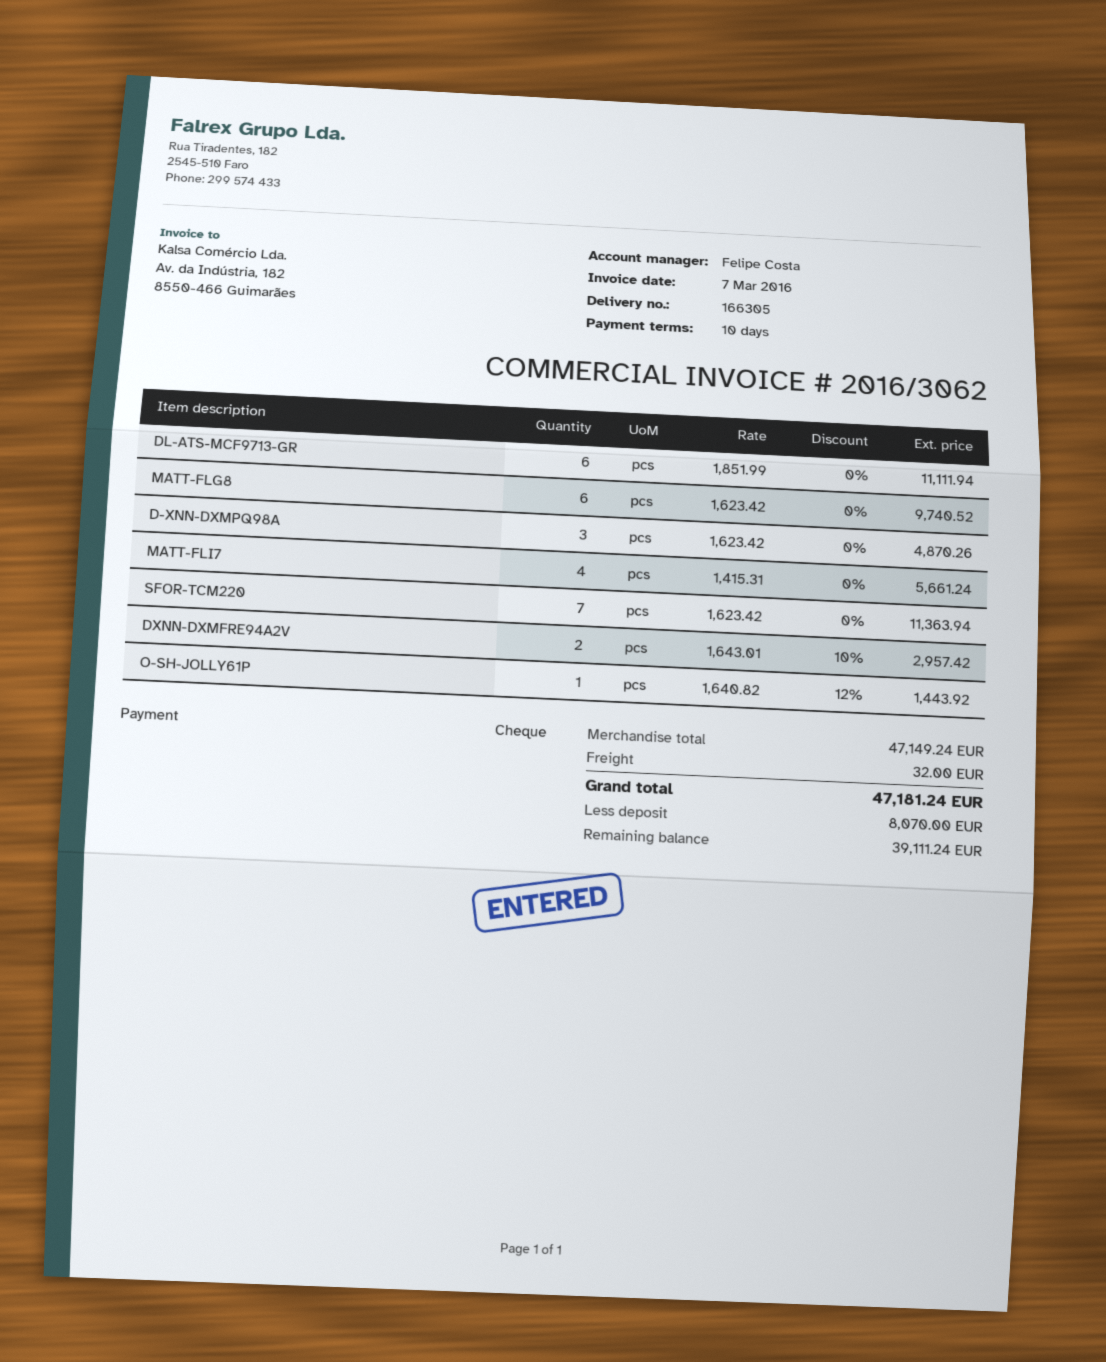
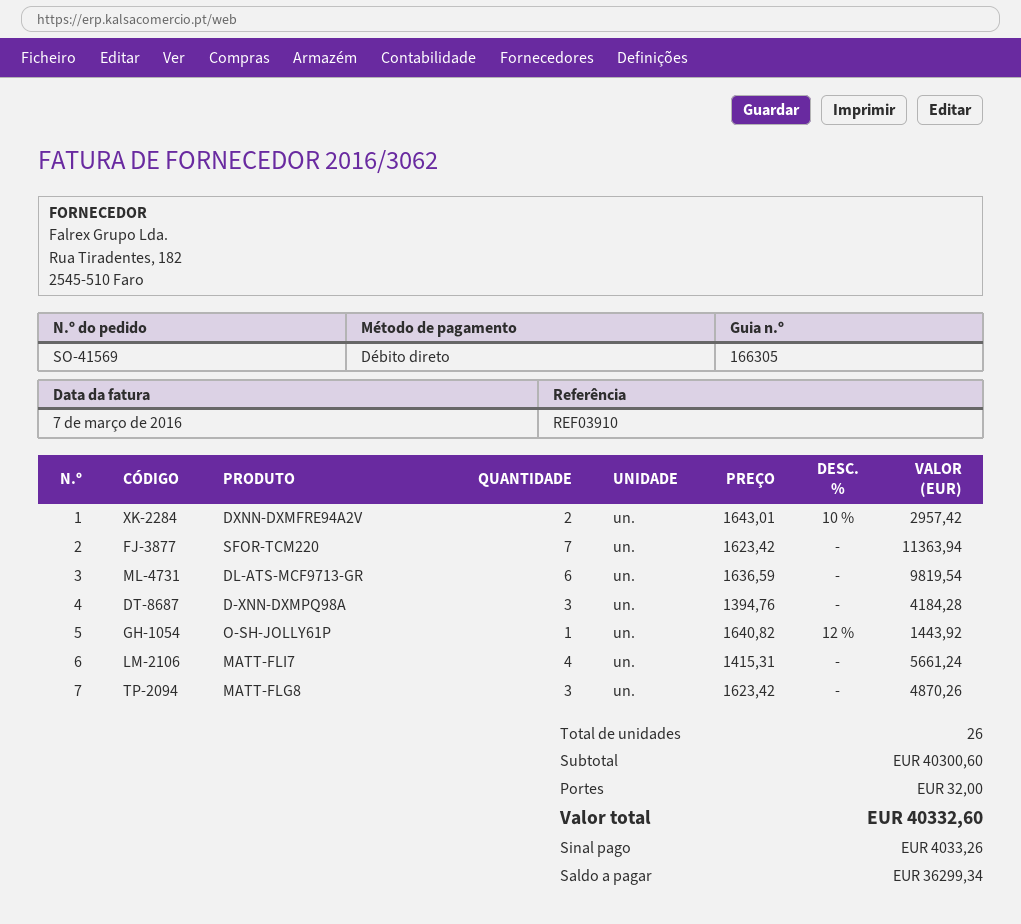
payment method: cheque -> direct debit
DL-ATS-MCF9713-GR: 6 x 1851.99 = 11111.94 -> 6 x 1636.59 = 9819.54
MATT-FLG8: 6 x 1623.42 = 9740.52 -> 3 x 1623.42 = 4870.26
D-XNN-DXMPQ98A: 3 x 1623.42 = 4870.26 -> 3 x 1394.76 = 4184.28
subtotal: 47149.24 -> 40300.60
total: 47181.24 -> 40332.60
deposit: 8070.00 -> 4033.26
balance: 39111.24 -> 36299.34

